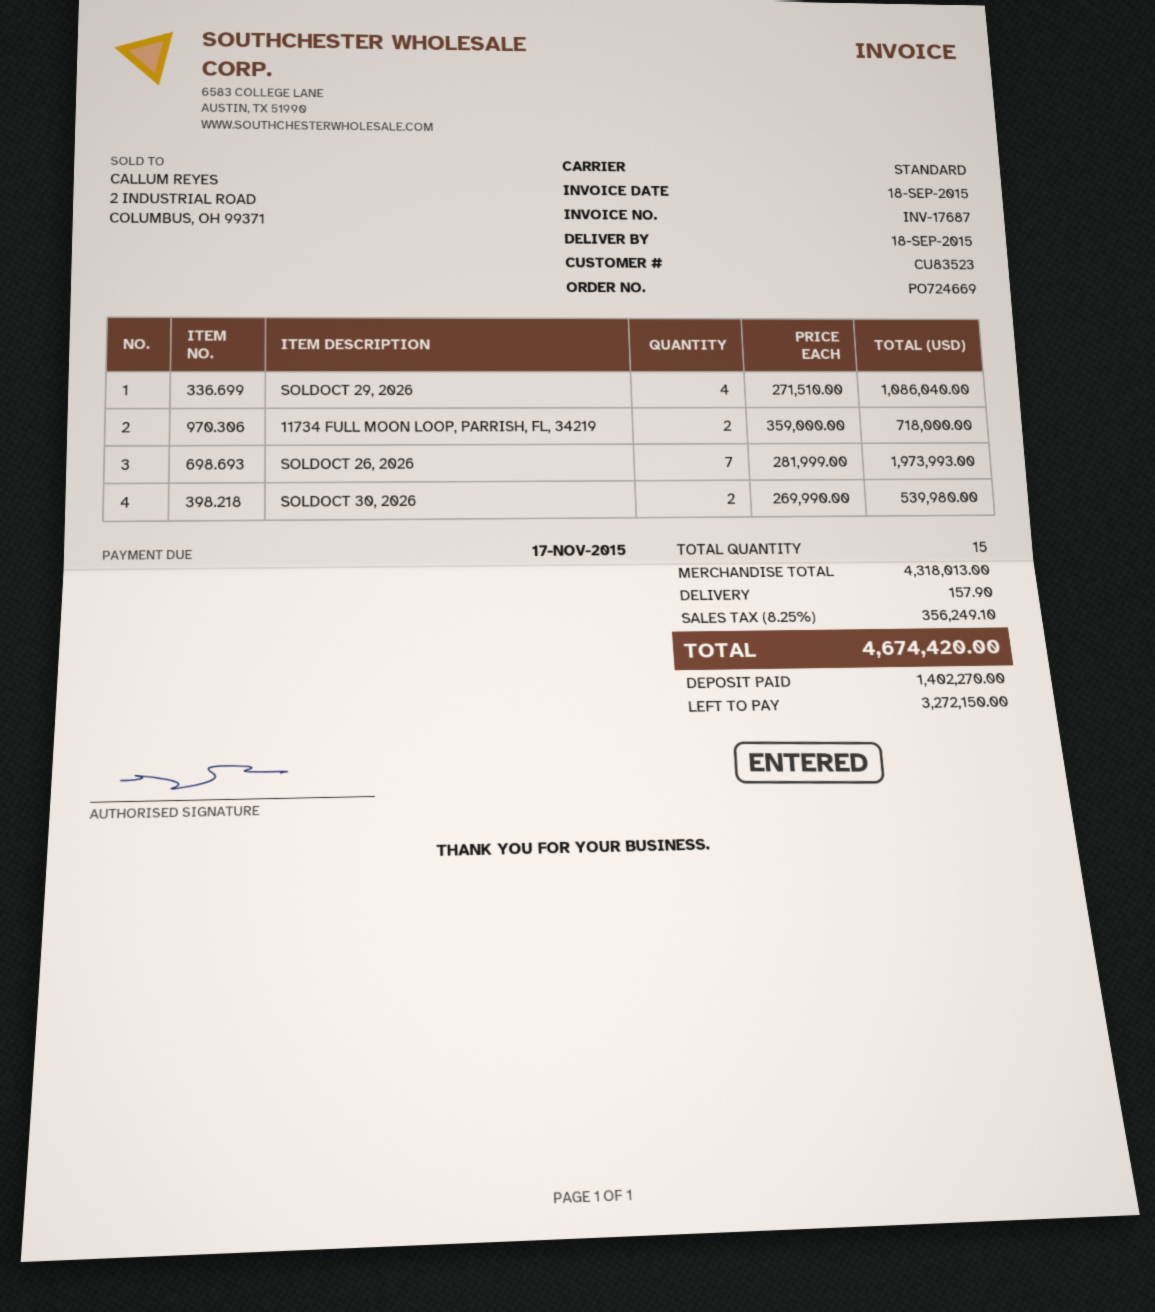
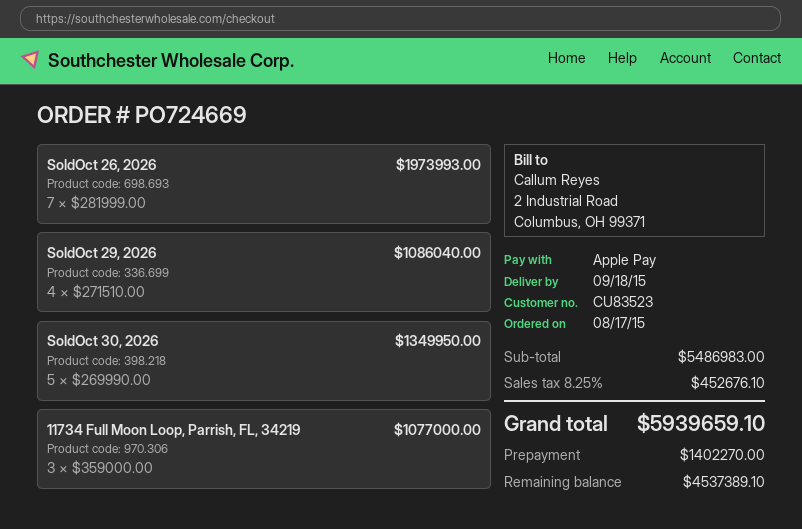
11734 FULL MOON LOOP, PARRISH, FL, 34219: 2 x 359000.00 = 718000.00 -> 3 x 359000.00 = 1077000.00
SOLDOCT 30, 2026: 2 x 269990.00 = 539980.00 -> 5 x 269990.00 = 1349950.00
subtotal: 4318013.00 -> 5486983.00
shipping: 157.90 -> none
tax: 8.25% = 356249.10 -> 8.25% = 452676.10
total: 4674420.00 -> 5939659.10
balance: 3272150.00 -> 4537389.10

